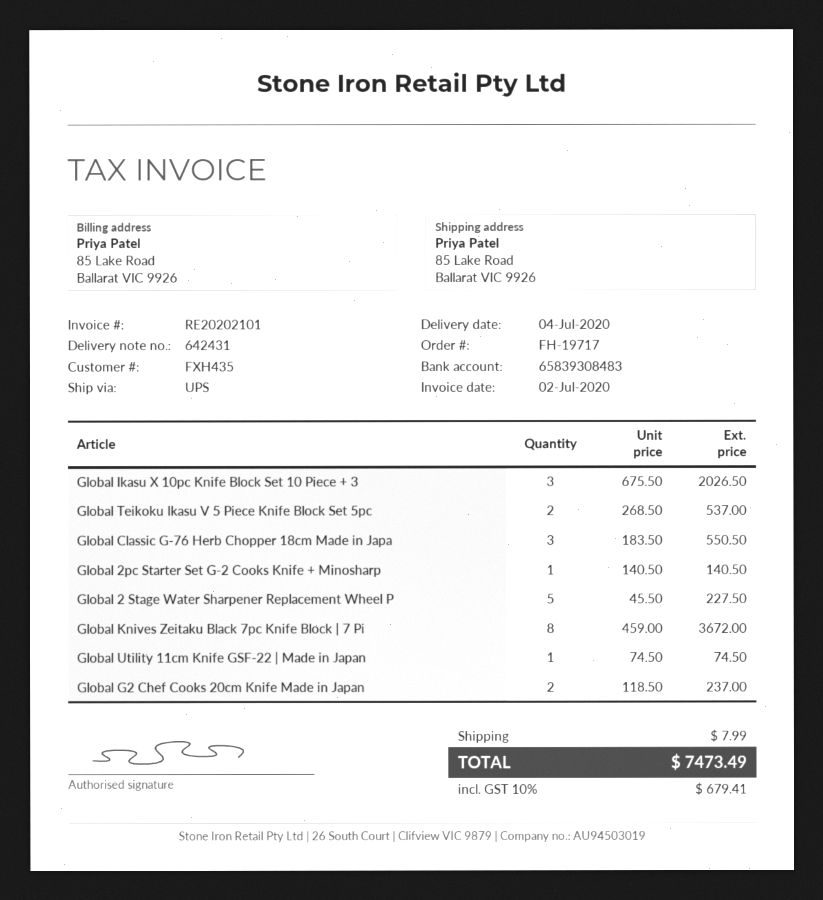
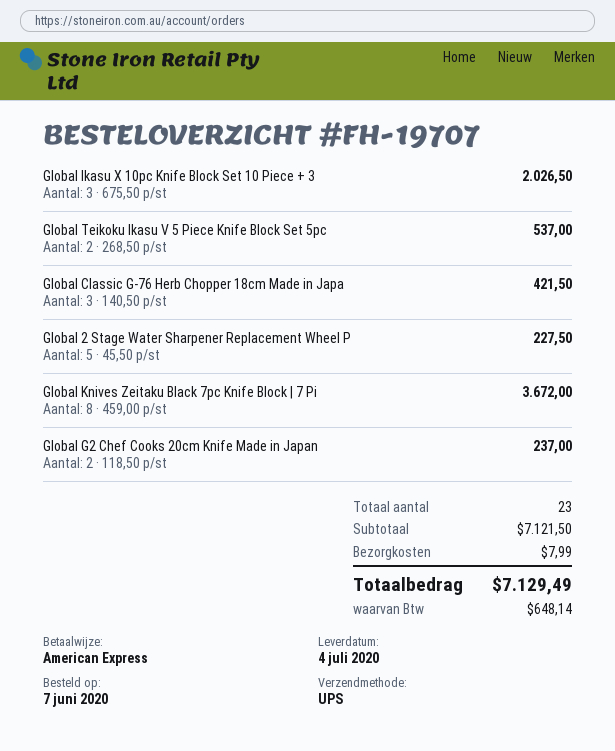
order number: FH-19717 -> FH-19707
Global Classic G-76 Herb Chopper 18cm Made in Japa: 3 x 183.50 = 550.50 -> 3 x 140.50 = 421.50
Global 2pc Starter Set G-2 Cooks Knife + Minosharp: 1 x 140.50 = 140.50 -> none
Global Utility 11cm Knife GSF-22 | Made in Japan: 1 x 74.50 = 74.50 -> none
tax: 679.41 -> 648.14
total: 7473.49 -> 7129.49

